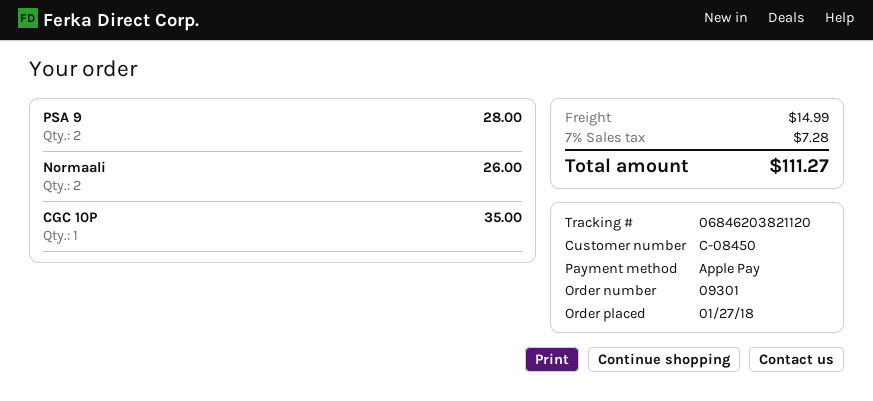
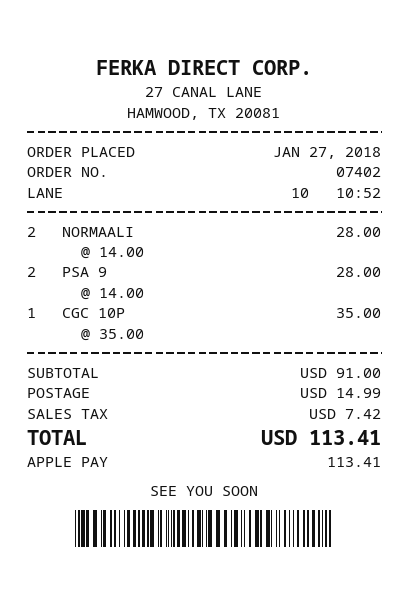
order number: 09301 -> 07402
Normaali: 2 for 26.00 -> 2 for 28.00
tax: 7.28 -> 7.42
total: 111.27 -> 113.41

